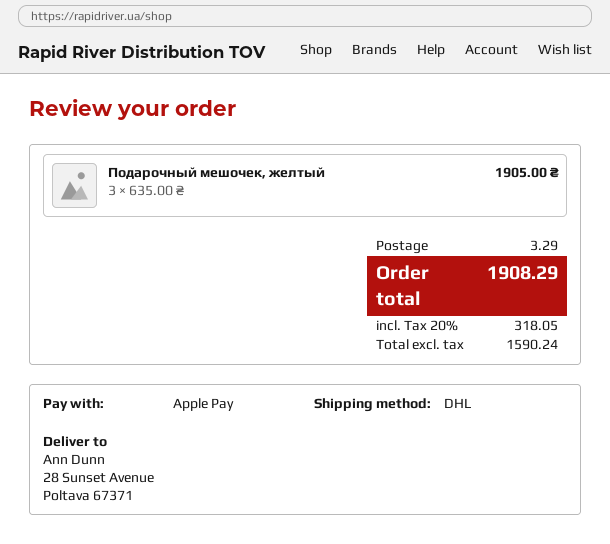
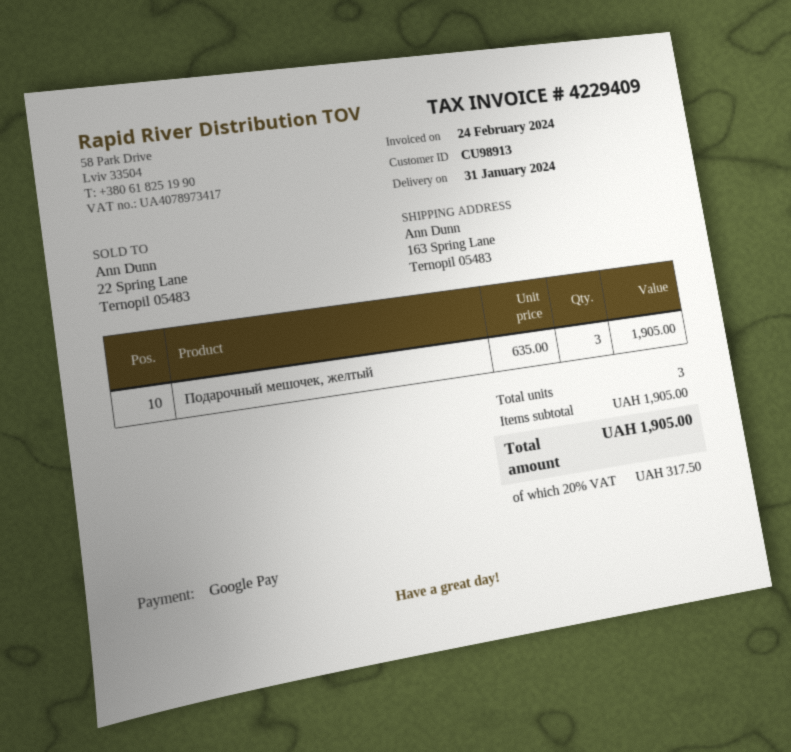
payment method: Apple Pay -> Google Pay
ship to: 28 Sunset Avenue, Poltava 67371 -> 163 Spring Lane, Ternopil 05483
shipping: 3.29 -> none
tax: 20% = 318.05 -> 20% = 317.50
total: 1908.29 -> 1905.00

